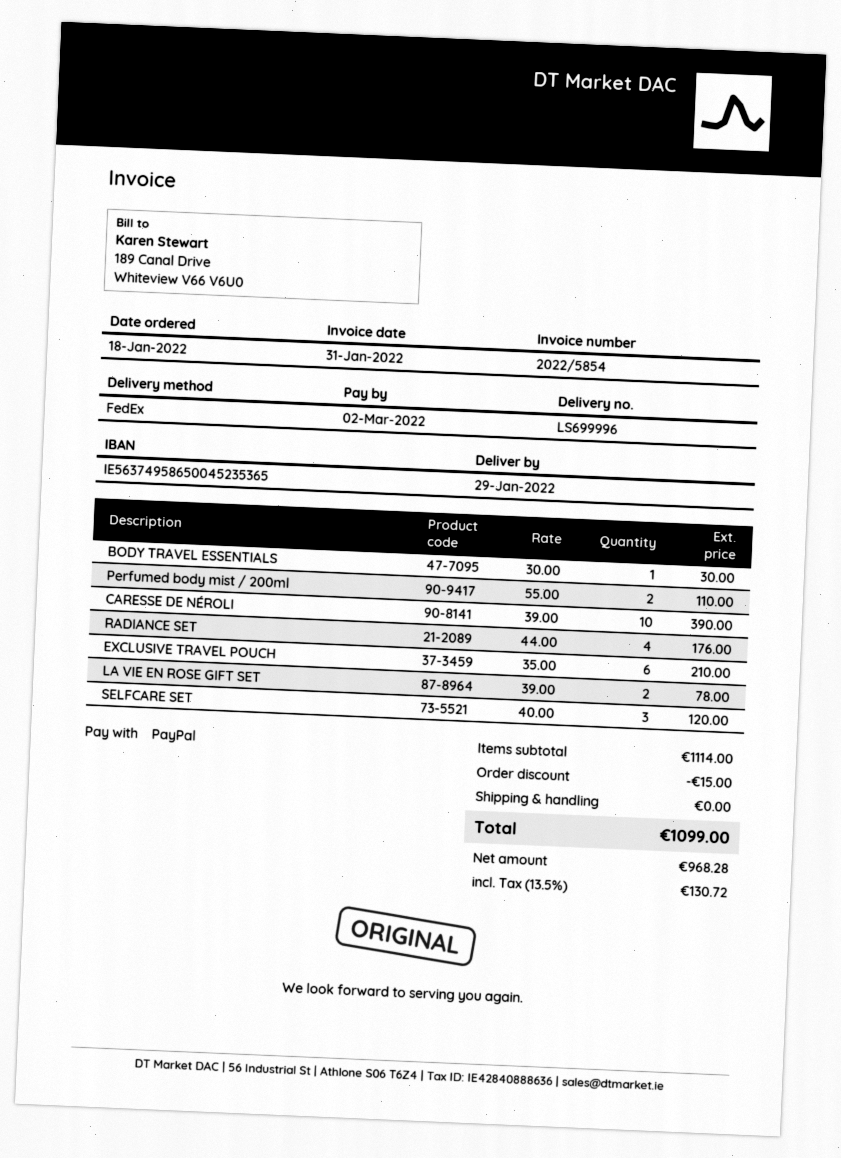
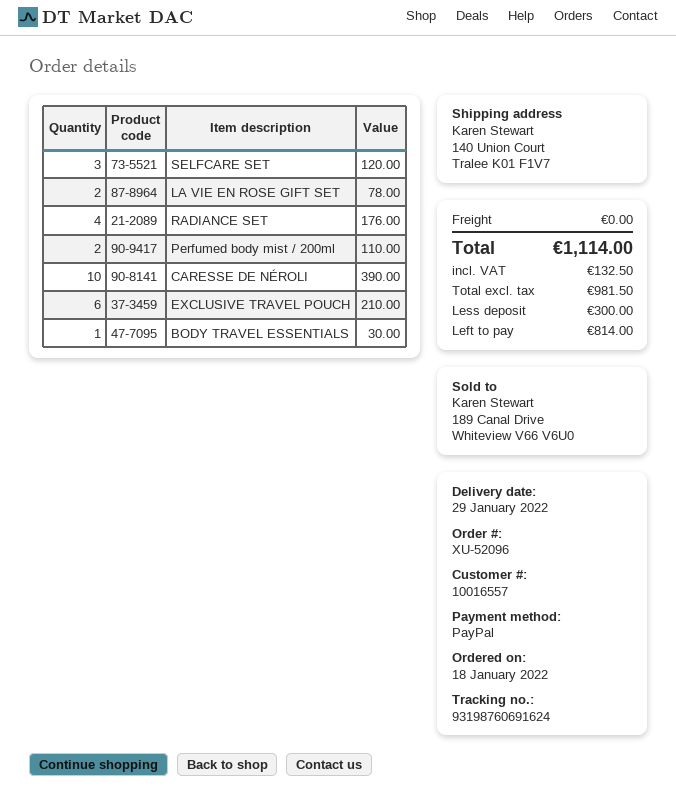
discount: 15.00 -> none
net: 968.28 -> 981.50
tax: 130.72 -> 132.50
total: 1099.00 -> 1114.00

